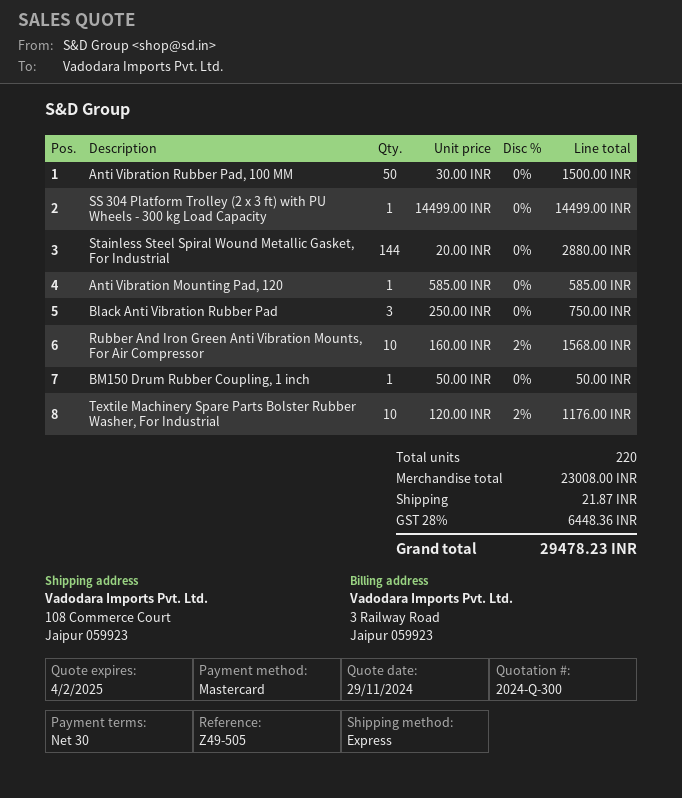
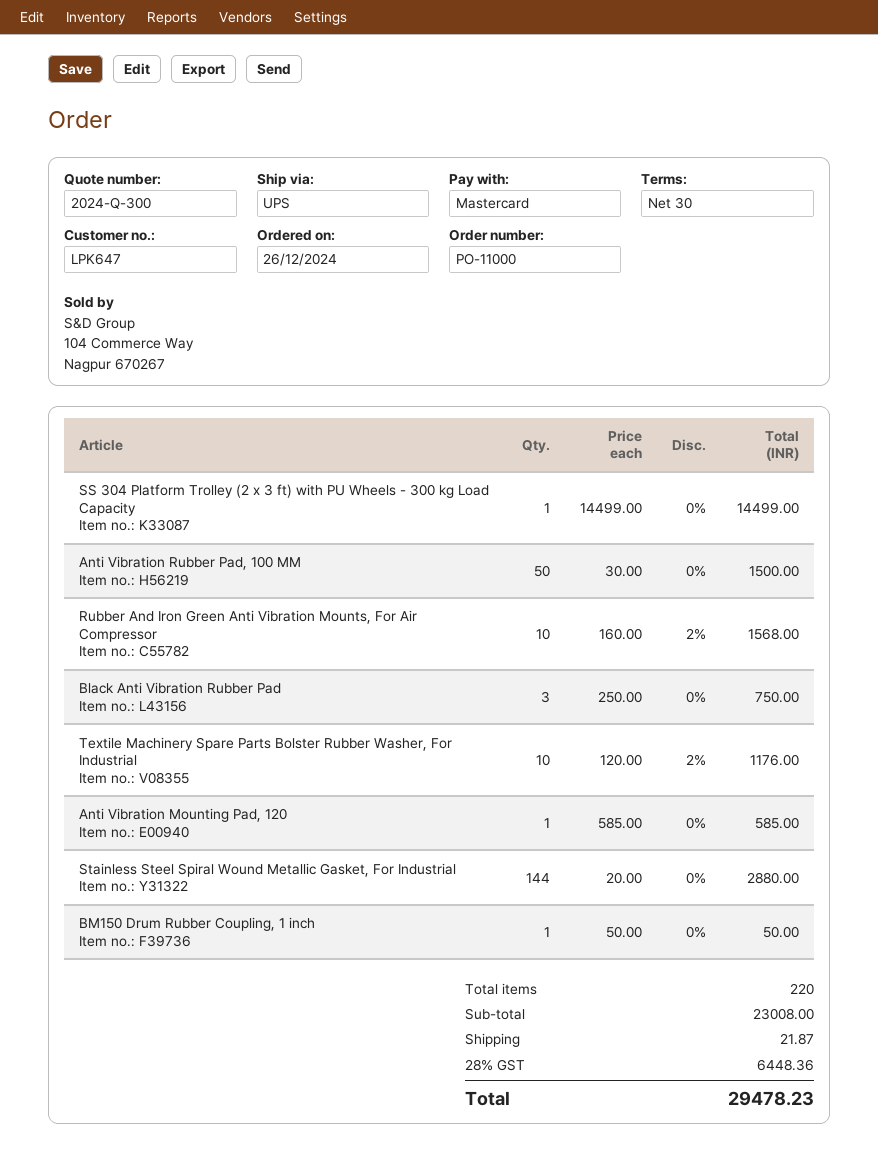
shipping method: express -> UPS

